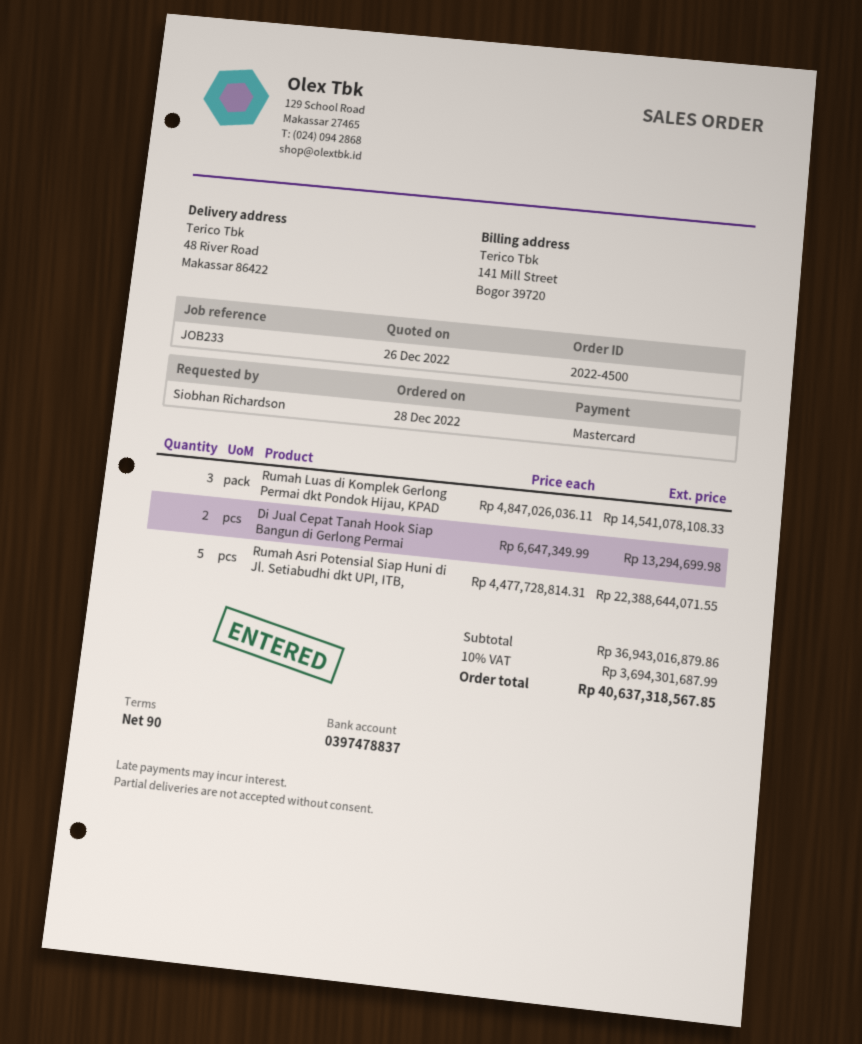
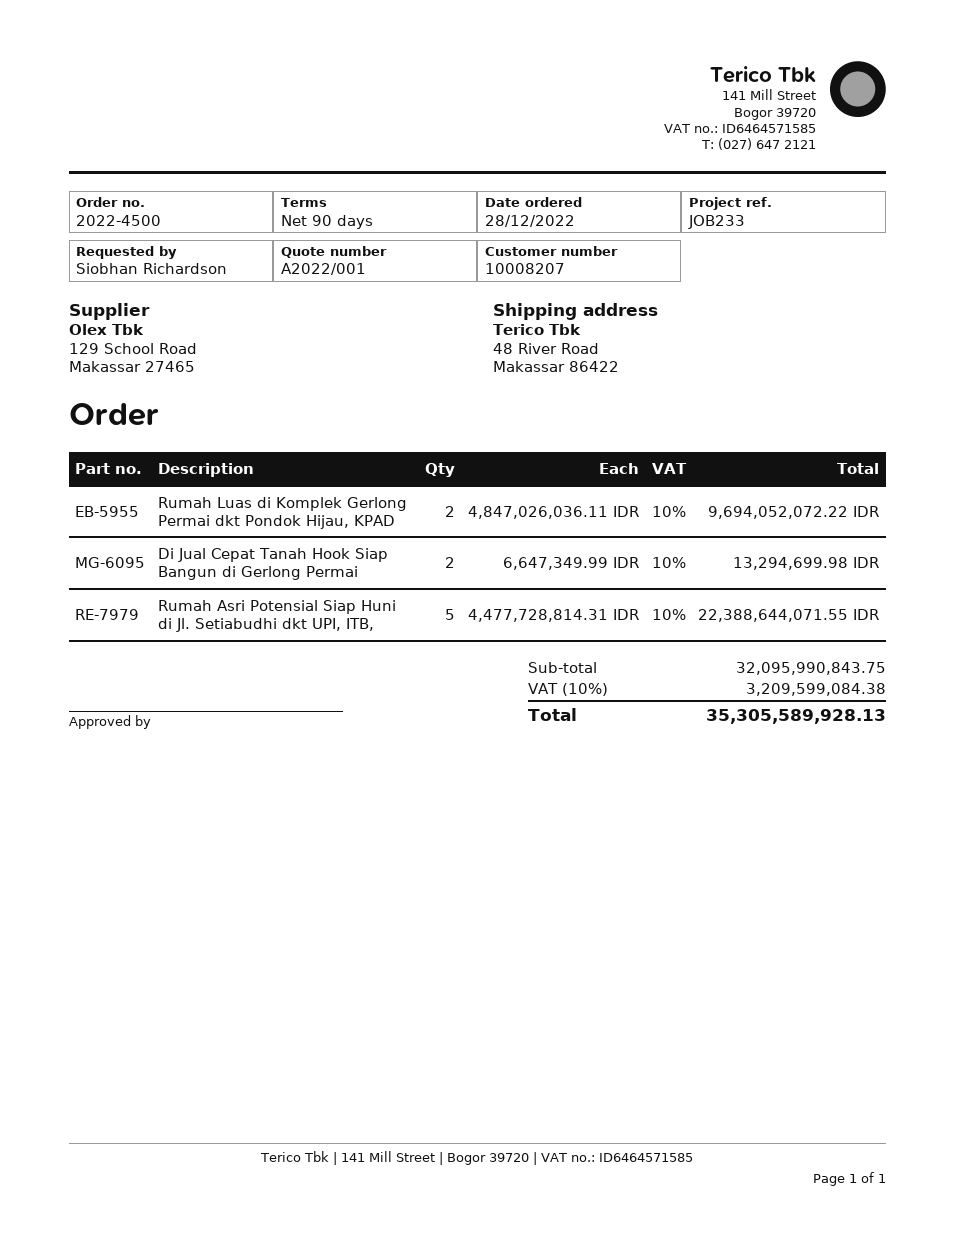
Rumah Luas di Komplek Gerlong Permai dkt Pondok Hijau, KPAD: 3 x 4847026036.11 = 14541078108.33 -> 2 x 4847026036.11 = 9694052072.22
subtotal: 36943016879.86 -> 32095990843.75
tax: 10% = 3694301687.99 -> 10% = 3209599084.38
total: 40637318567.85 -> 35305589928.13

